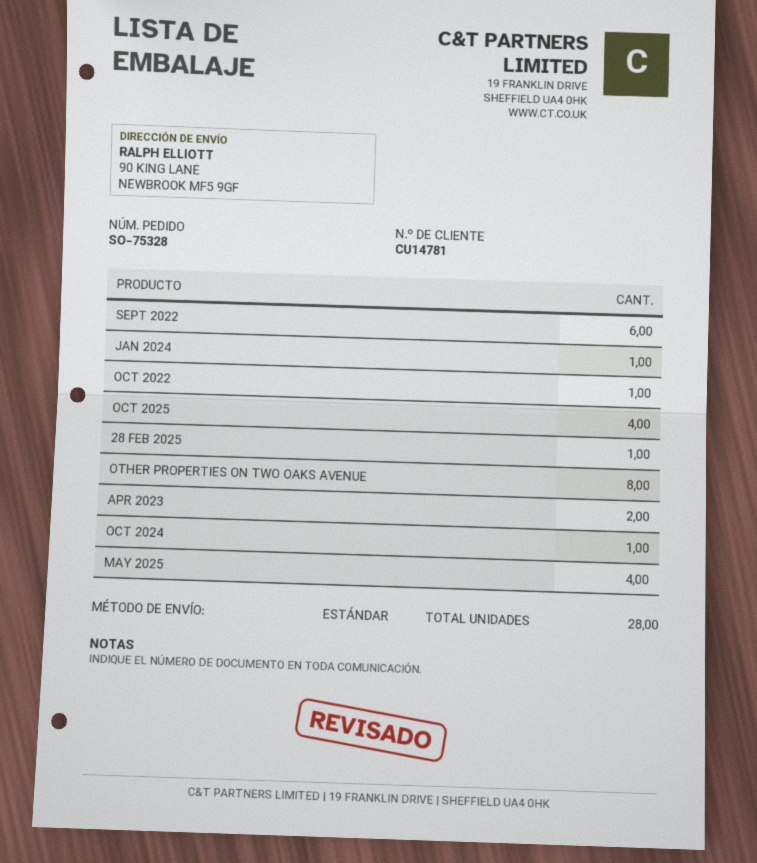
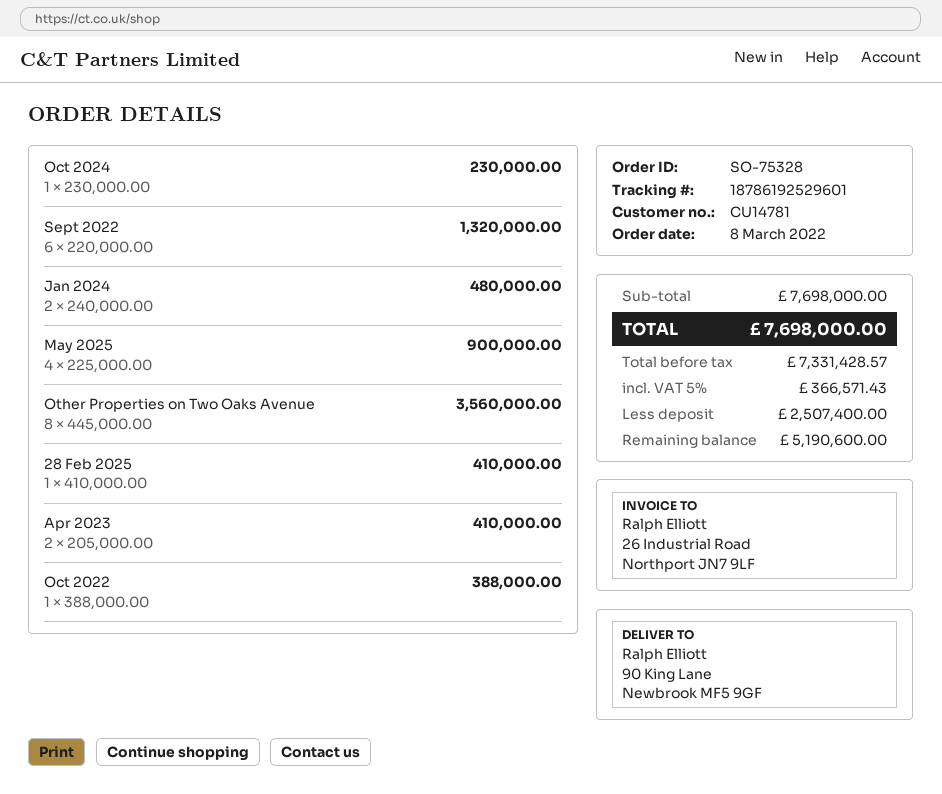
JAN 2024: 1 -> 2
OCT 2025: 4 -> none

